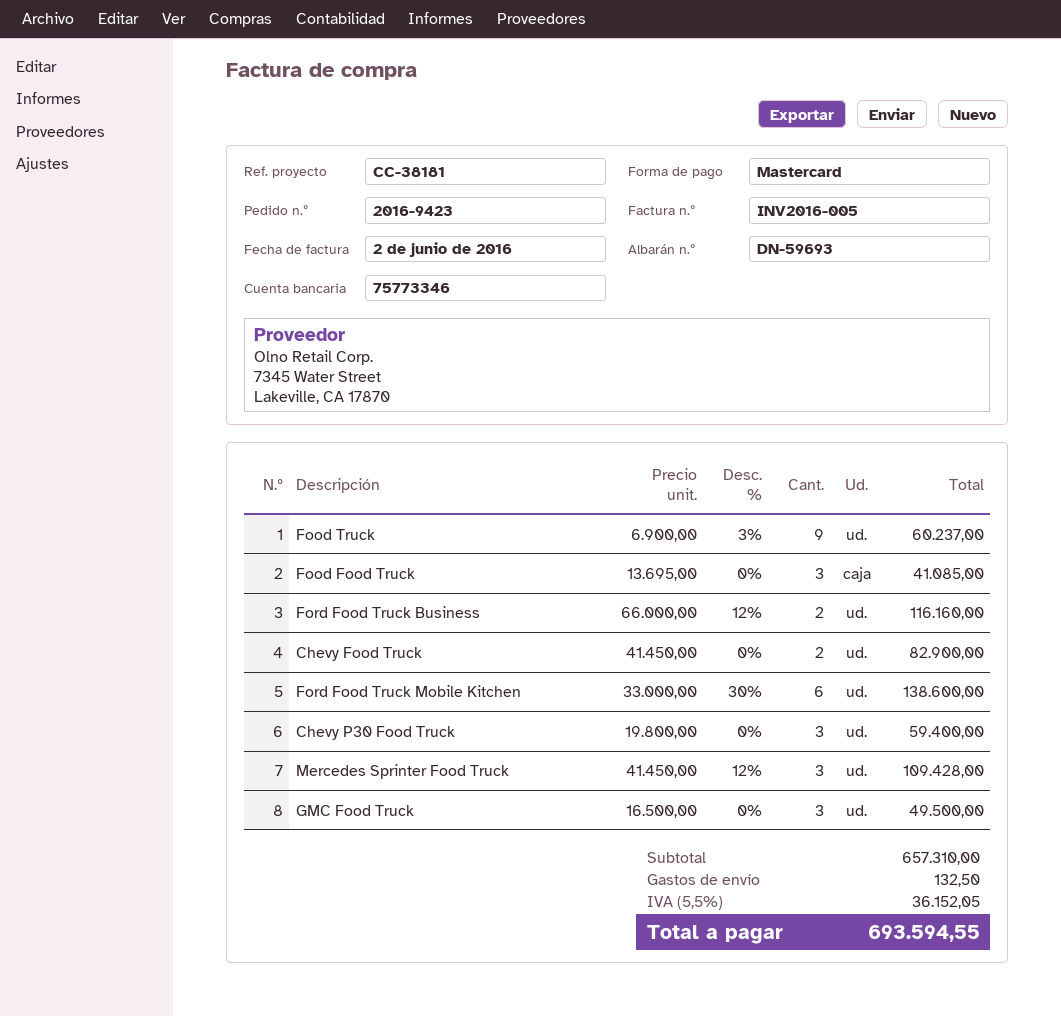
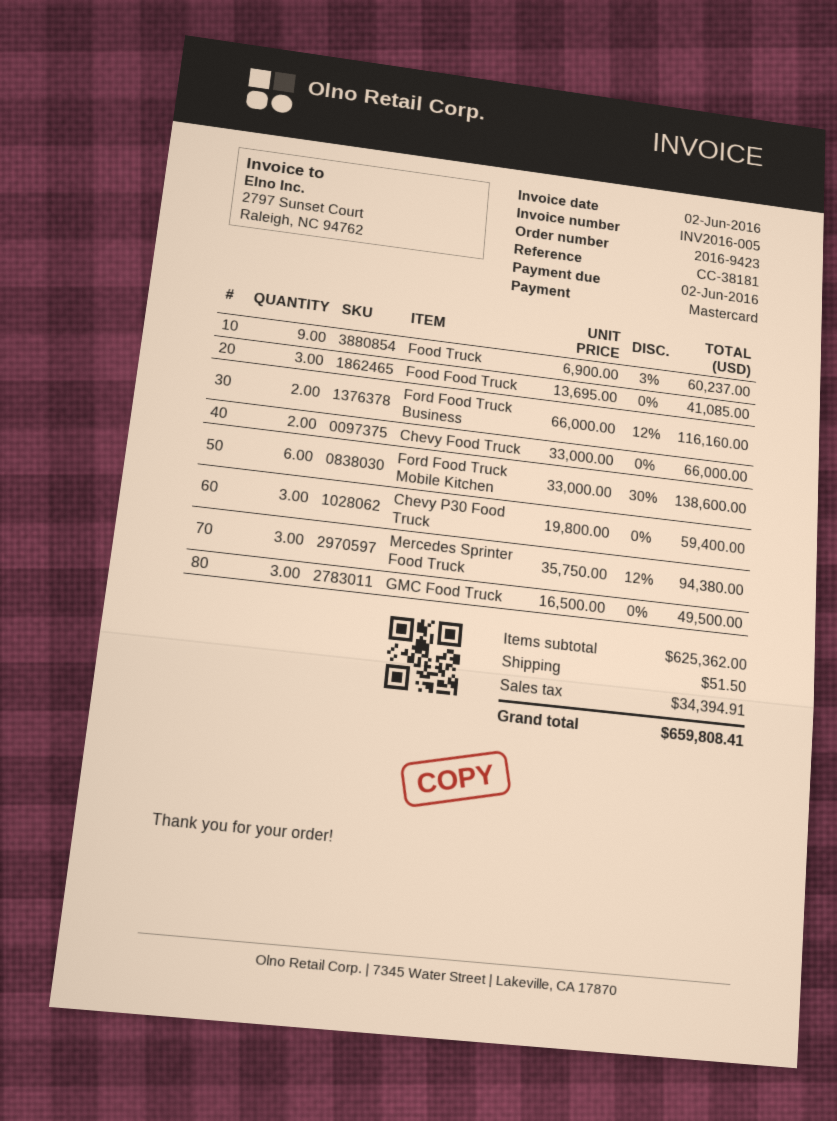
Chevy Food Truck: 2 x 41450.00 = 82900.00 -> 2 x 33000.00 = 66000.00
Mercedes Sprinter Food Truck: 3 x 41450.00 - 12% = 109428.00 -> 3 x 35750.00 - 12% = 94380.00
subtotal: 657310.00 -> 625362.00
shipping: 132.50 -> 51.50
tax: 36152.05 -> 34394.91
total: 693594.55 -> 659808.41

